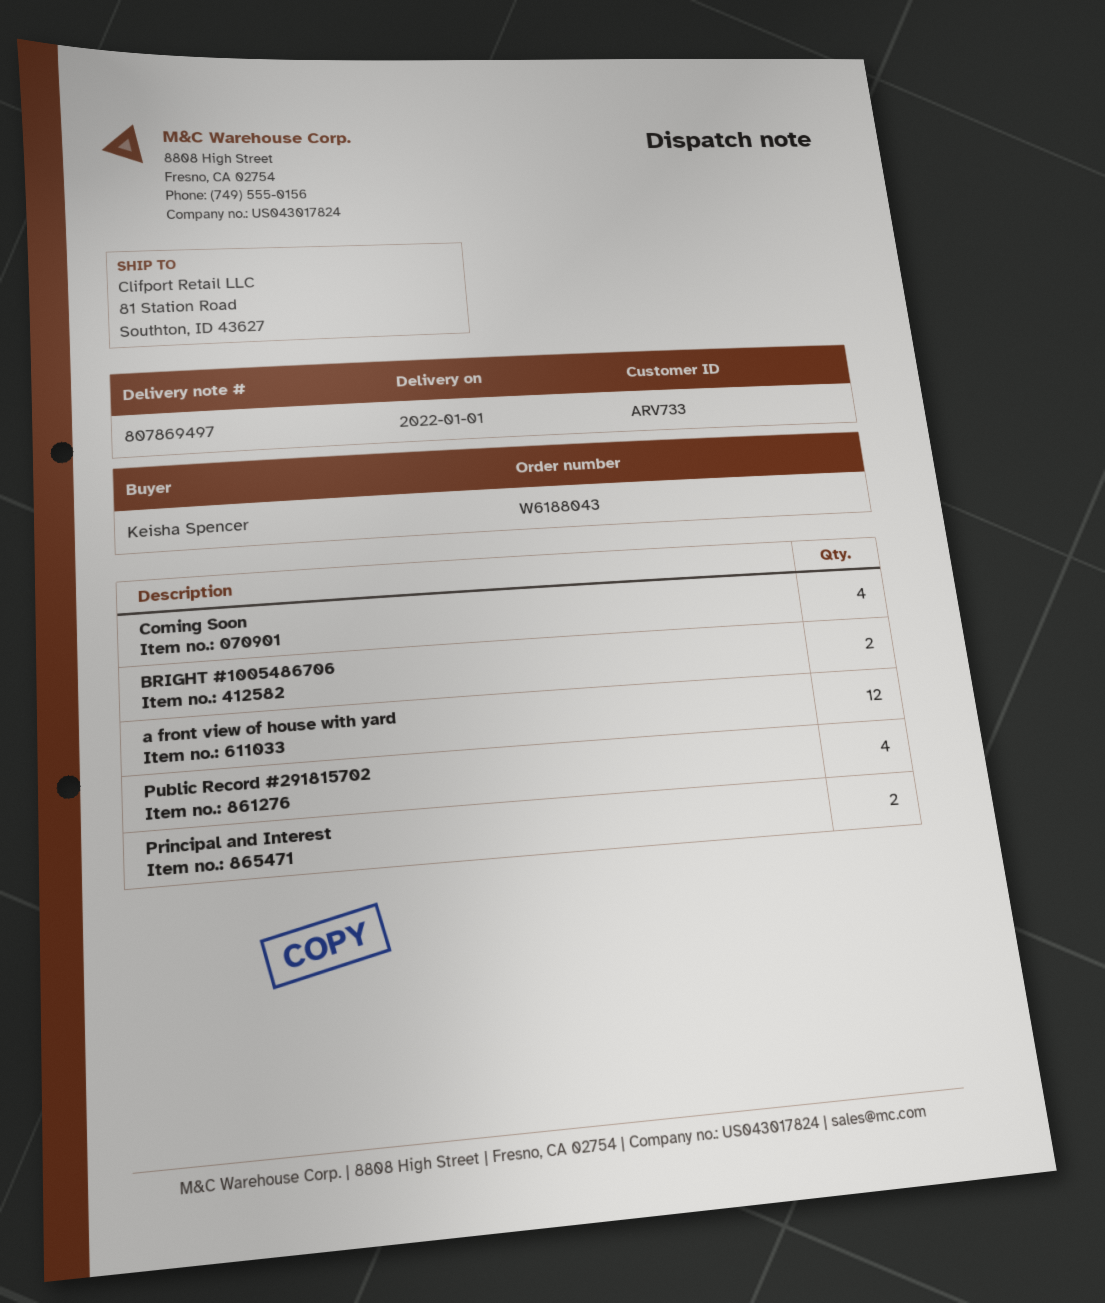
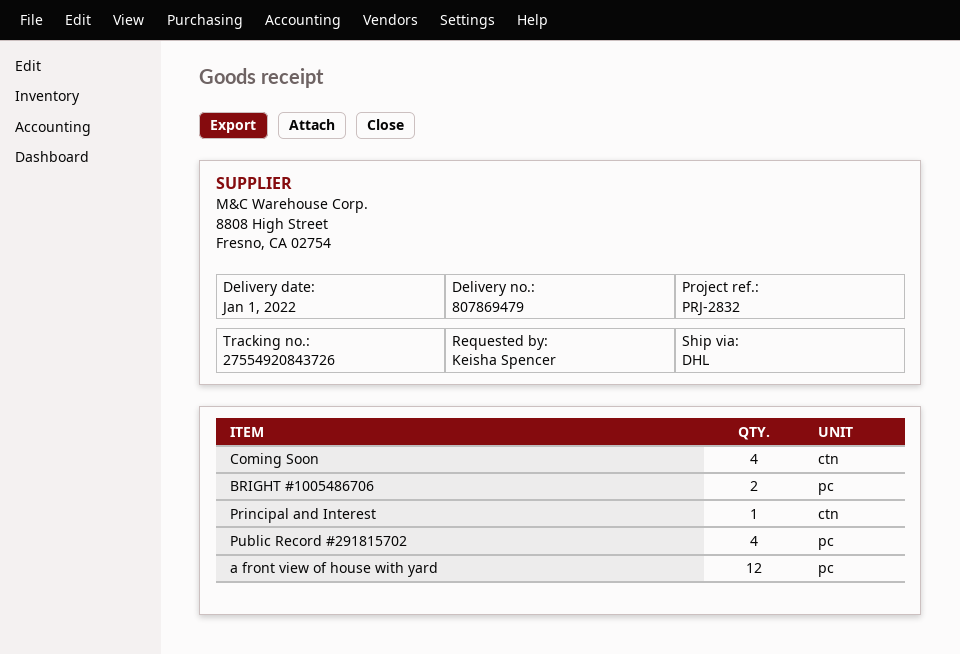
delivery note number: 807869497 -> 807869479
Principal and Interest: 2 -> 1

